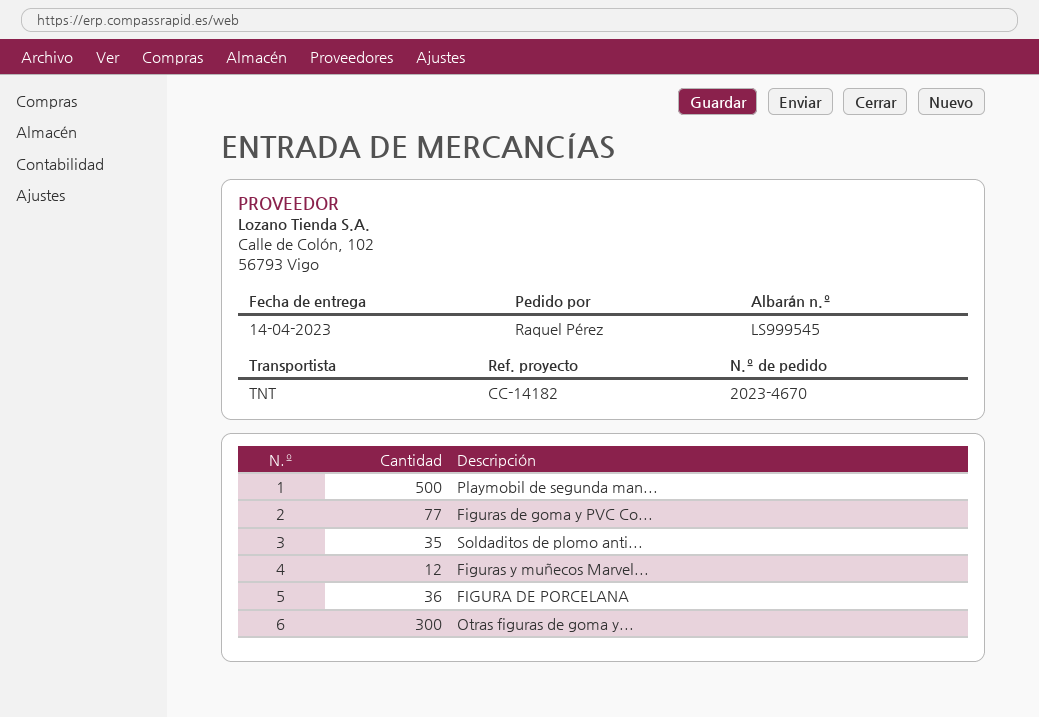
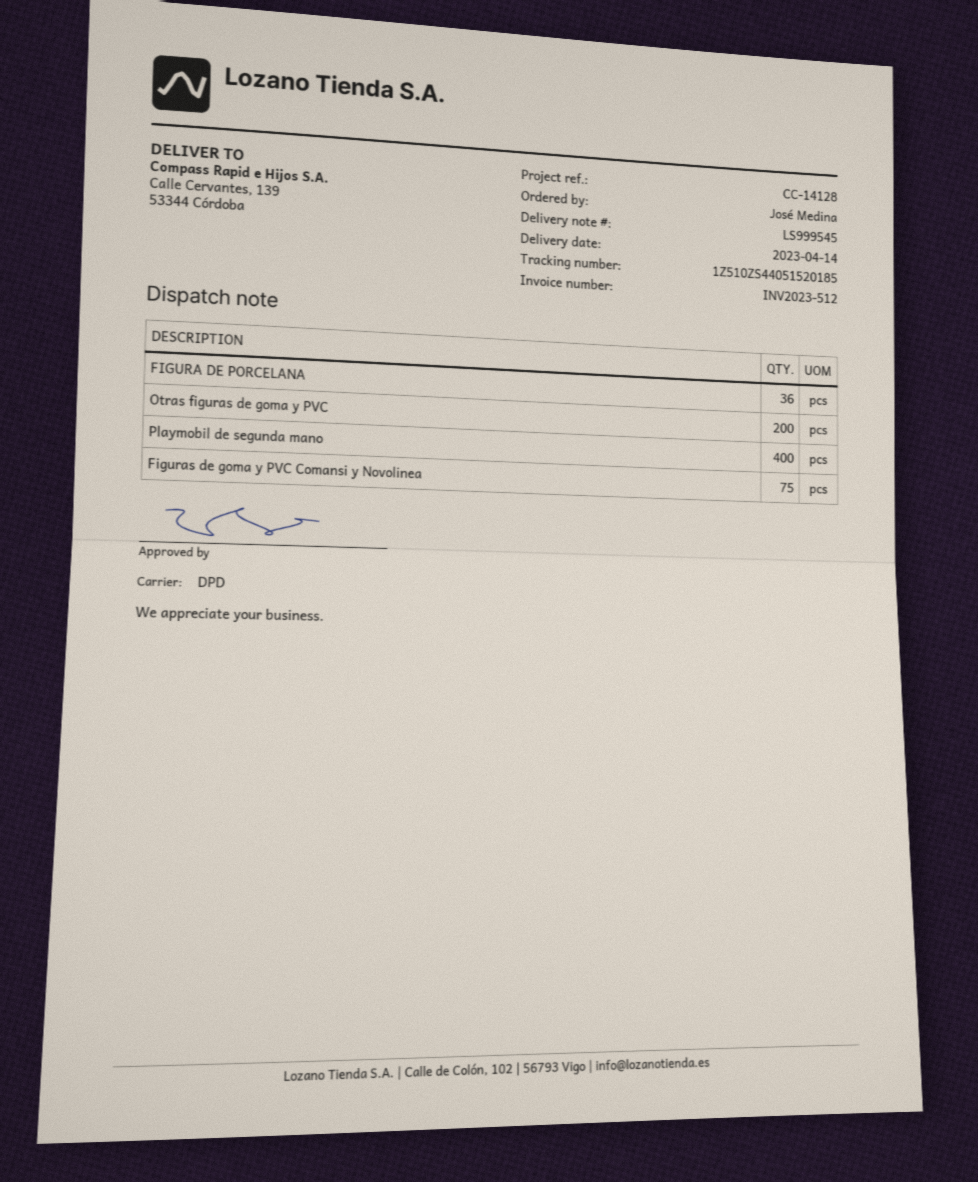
reference: CC-14182 -> CC-14128
ordered by: Raquel Pérez -> José Medina
shipping method: TNT -> DPD
Playmobil de segunda man...: 500 -> 400
Figuras de goma y PVC Co...: 77 -> 75
Soldaditos de plomo anti...: 35 -> none
Figuras y muñecos Marvel...: 12 -> none
Otras figuras de goma y...: 300 -> 200

